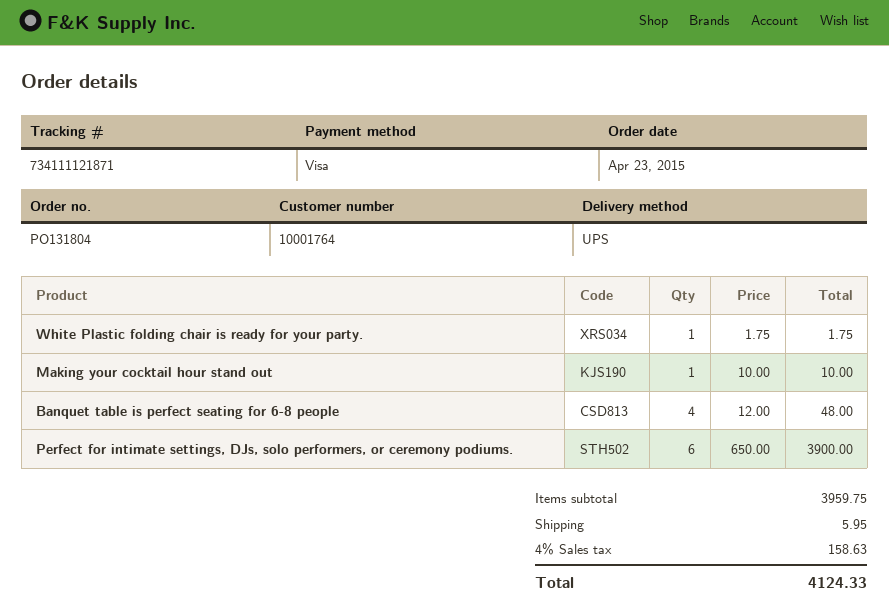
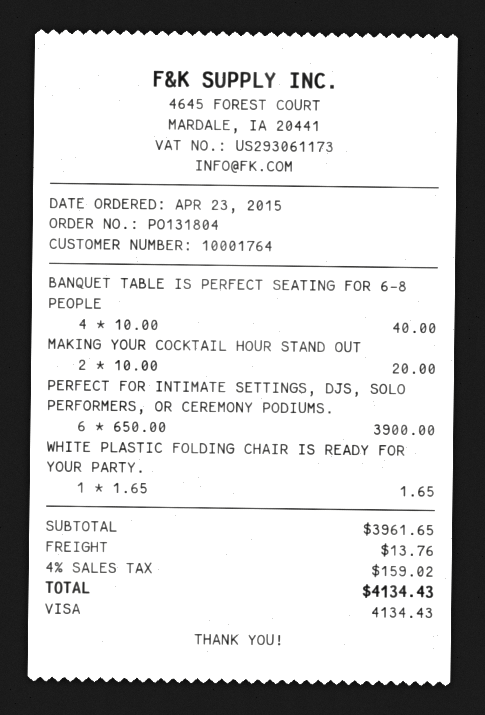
White Plastic folding chair is ready for your party.: 1 x 1.75 = 1.75 -> 1 x 1.65 = 1.65
Making your cocktail hour stand out: 1 x 10.00 = 10.00 -> 2 x 10.00 = 20.00
Banquet table is perfect seating for 6-8 people: 4 x 12.00 = 48.00 -> 4 x 10.00 = 40.00
subtotal: 3959.75 -> 3961.65
shipping: 5.95 -> 13.76
tax: 4% = 158.63 -> 4% = 159.02
total: 4124.33 -> 4134.43

